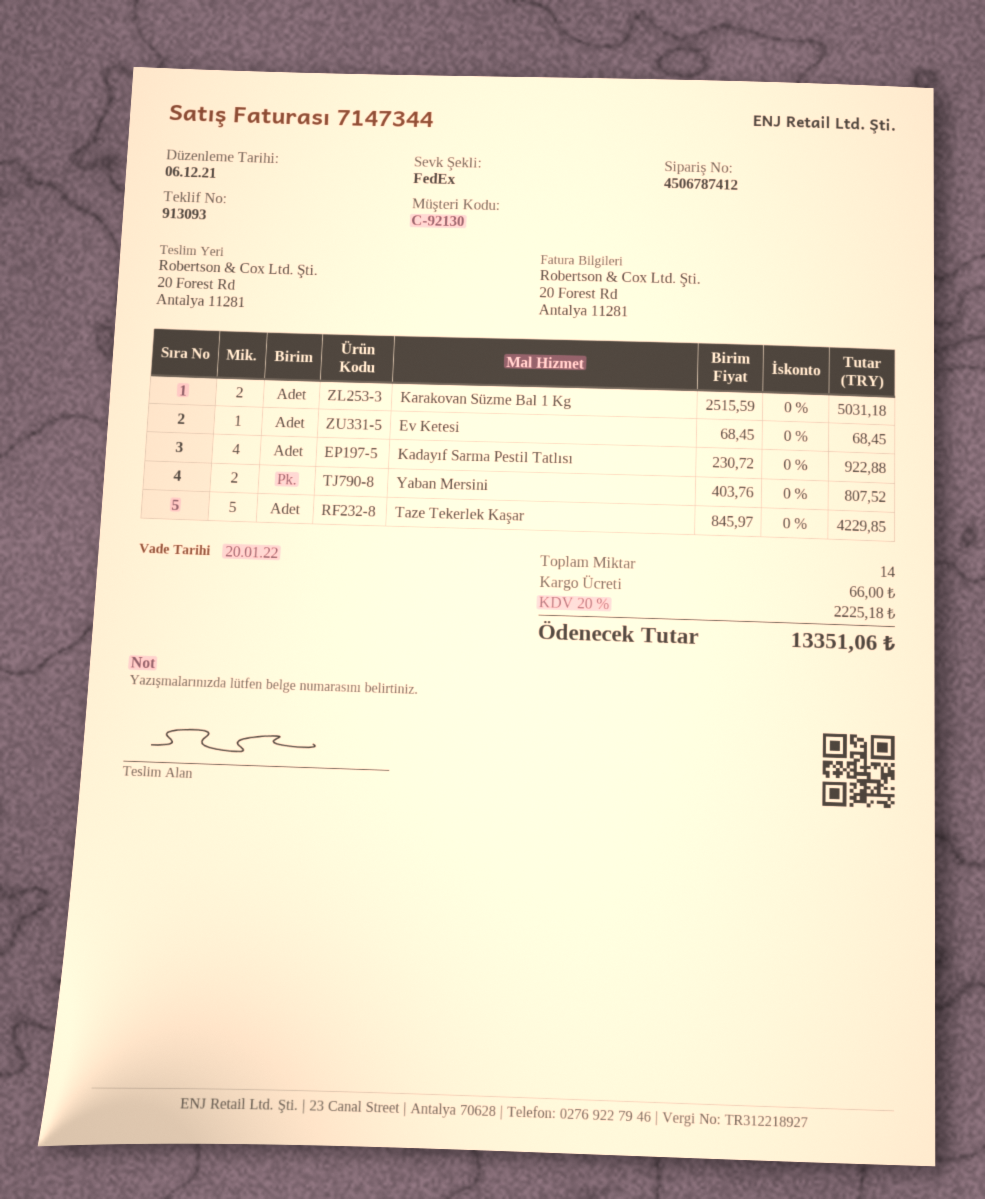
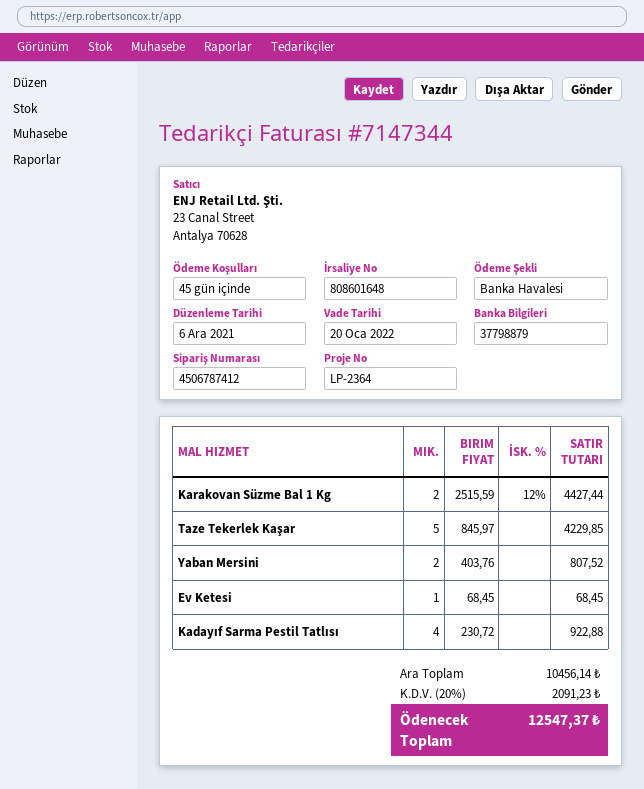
Karakovan Süzme Bal 1 Kg: 2 x 2515.59 = 5031.18 -> 2 x 2515.59 - 12% = 4427.44
shipping: 66.00 -> none
tax: 20% = 2225.18 -> 20% = 2091.23
total: 13351.06 -> 12547.37

